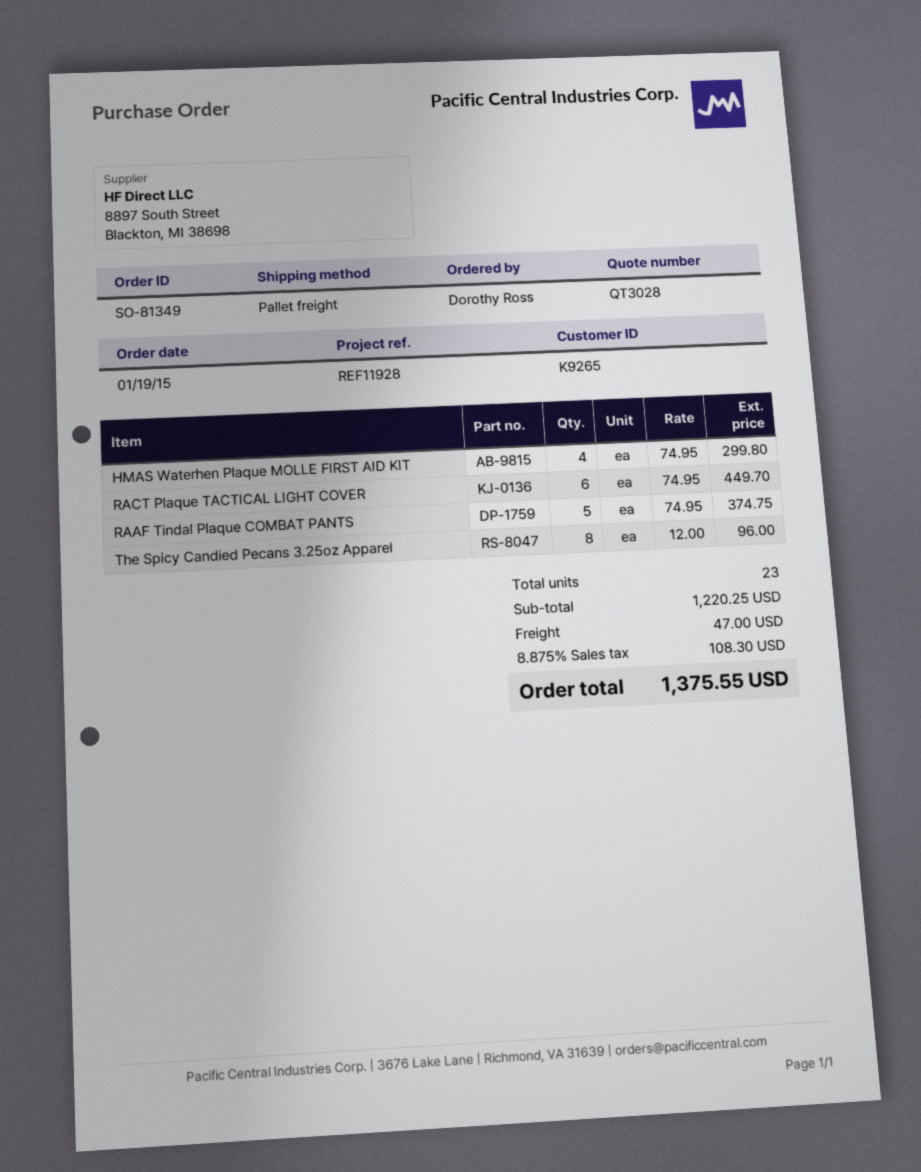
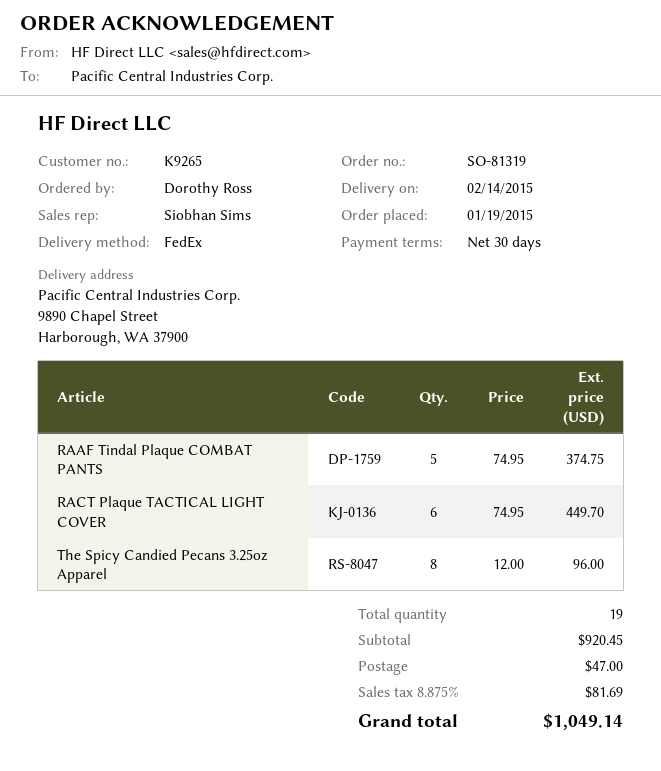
order number: SO-81349 -> SO-81319
shipping method: pallet freight -> FedEx
HMAS Waterhen Plaque MOLLE FIRST AID KIT: 4 x 74.95 = 299.80 -> none
total quantity: 23 -> 19
subtotal: 1220.25 -> 920.45
tax: 8.875% = 108.30 -> 8.875% = 81.69
total: 1375.55 -> 1049.14

